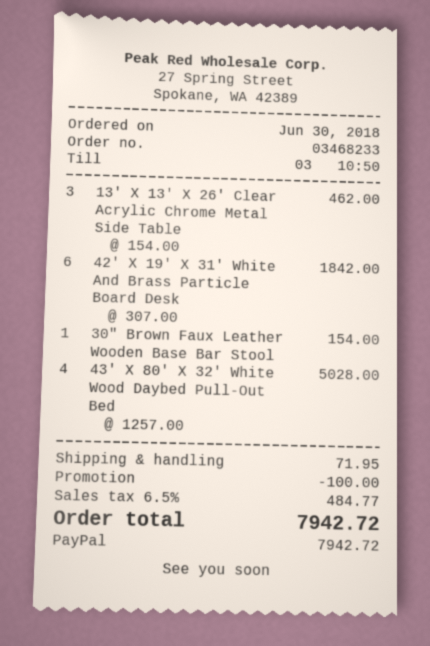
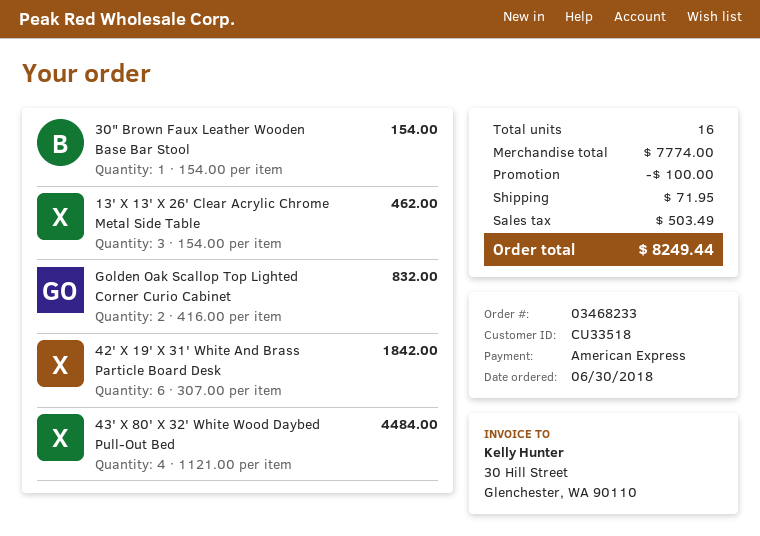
payment method: PayPal -> American Express
43' X 80' X 32' White Wood Daybed Pull-Out Bed: 4 x 1257.00 = 5028.00 -> 4 x 1121.00 = 4484.00
Golden Oak Scallop Top Lighted Corner Curio Cabinet: none -> 2 x 416.00 = 832.00
tax: 484.77 -> 503.49
total: 7942.72 -> 8249.44

